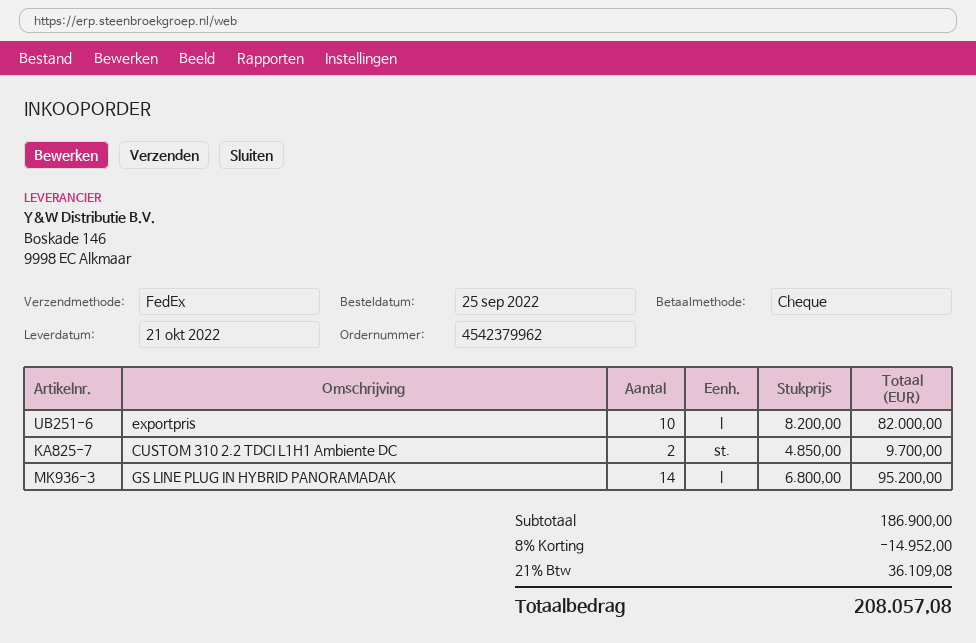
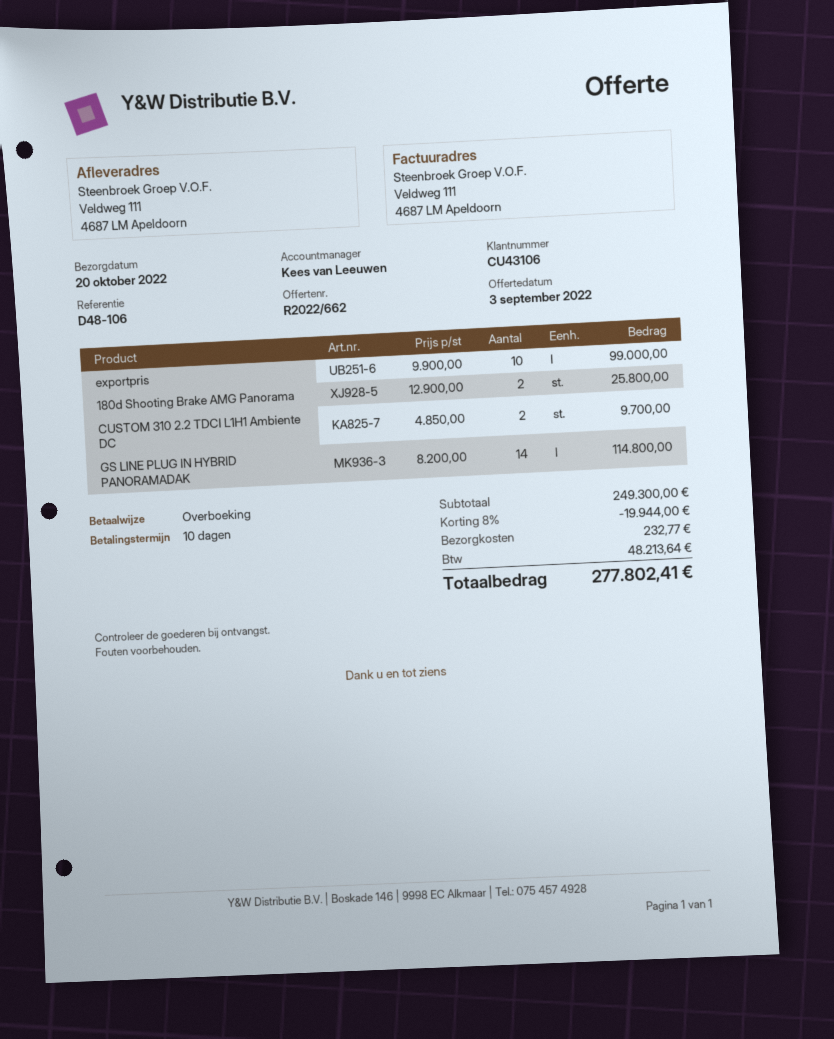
delivery date: 2022-10-21 -> 2022-10-20
payment method: cheque -> bank transfer
exportpris: 10 x 8200.00 = 82000.00 -> 10 x 9900.00 = 99000.00
GS LINE PLUG IN HYBRID PANORAMADAK: 14 x 6800.00 = 95200.00 -> 14 x 8200.00 = 114800.00
180d Shooting Brake AMG Panorama: none -> 2 x 12900.00 = 25800.00
subtotal: 186900.00 -> 249300.00
discount: 8% = 14952.00 -> 8% = 19944.00
shipping: none -> 232.77
tax: 36109.08 -> 48213.64
total: 208057.08 -> 277802.41

